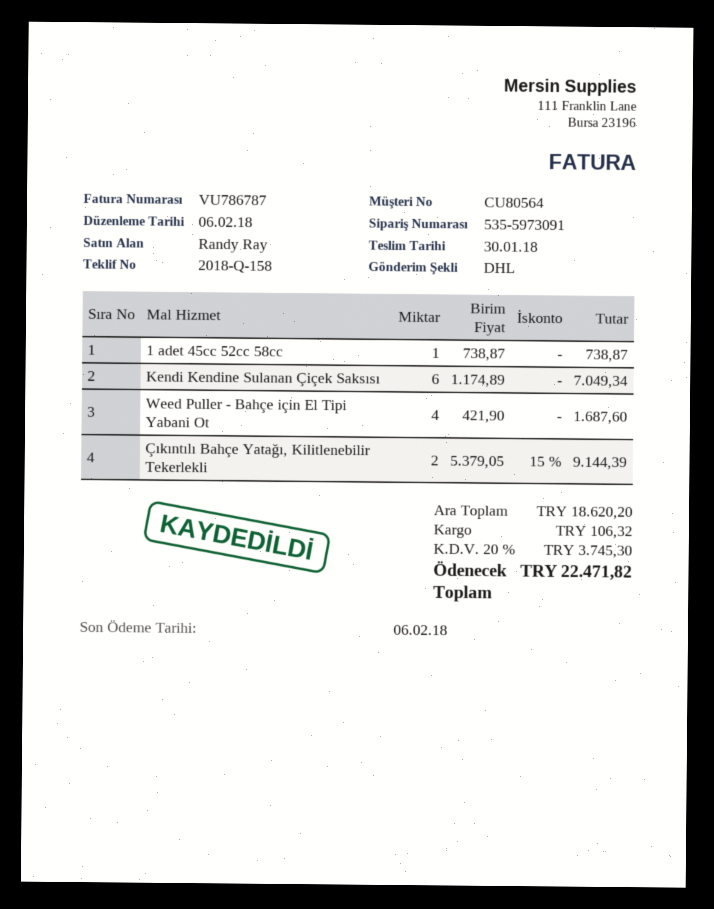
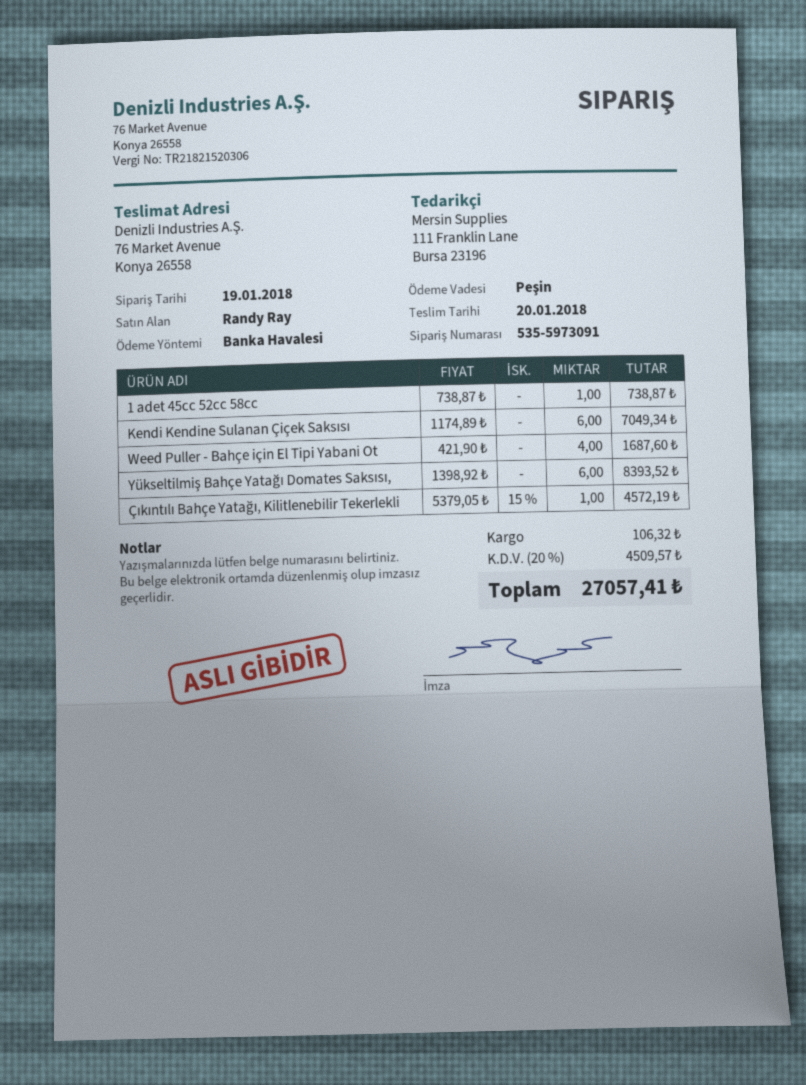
delivery date: 2018-01-30 -> 2018-01-20
Çıkıntılı Bahçe Yatağı, Kilitlenebilir Tekerlekli: 2 x 5379.05 - 15% = 9144.39 -> 1 x 5379.05 - 15% = 4572.19
Yükseltilmiş Bahçe Yatağı Domates Saksısı,: none -> 6 x 1398.92 = 8393.52
tax: 20% = 3745.30 -> 20% = 4509.57
total: 22471.82 -> 27057.41

